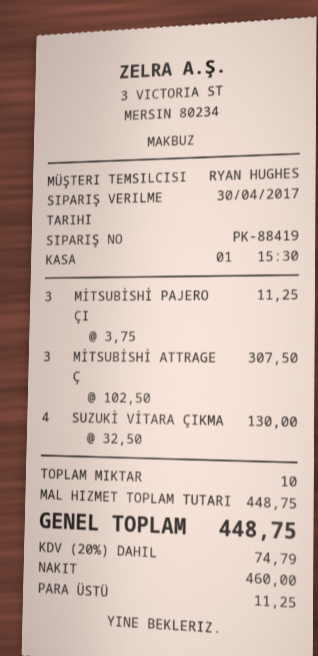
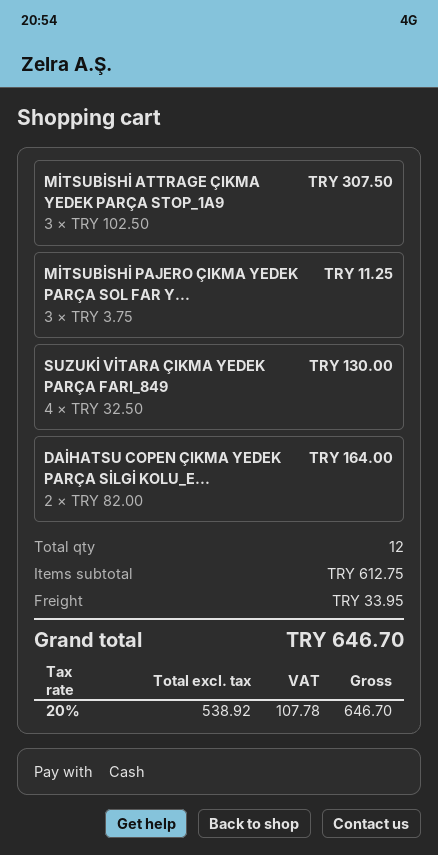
DAİHATSU COPEN ÇIKMA YEDEK PARÇA SİLGİ KOLU_E...: none -> 2 x 82.00 = 164.00
total quantity: 10 -> 12
subtotal: 448.75 -> 612.75
shipping: none -> 33.95
tax: 20% = 74.79 -> 20% = 107.78
total: 448.75 -> 646.70

